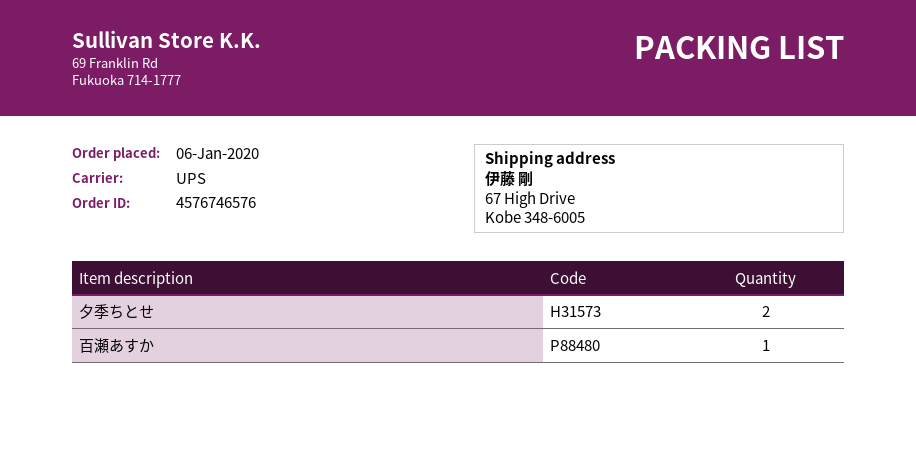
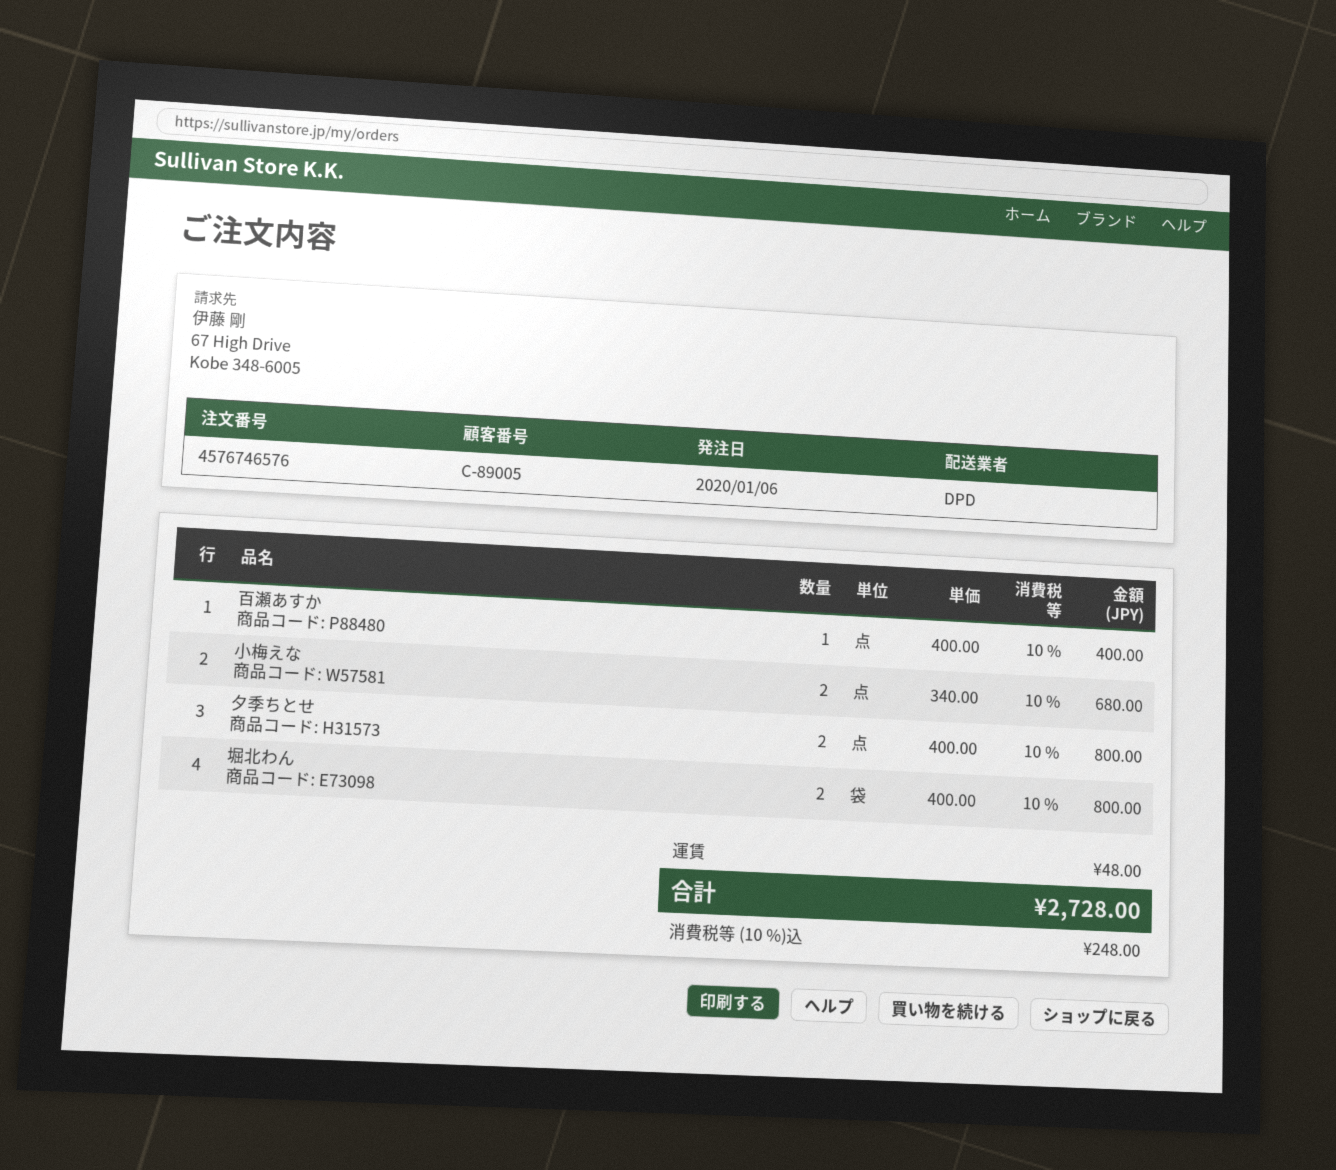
shipping method: UPS -> DPD
小梅えな: none -> 2
堀北わん: none -> 2

